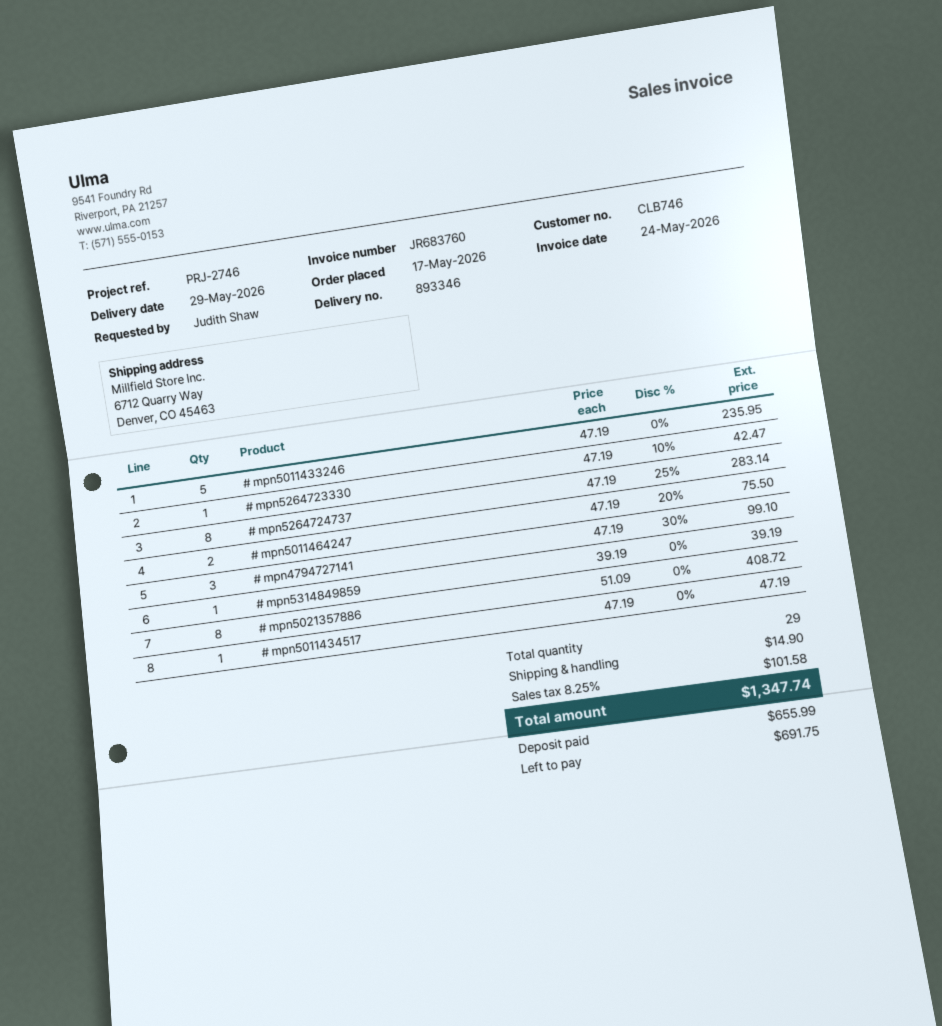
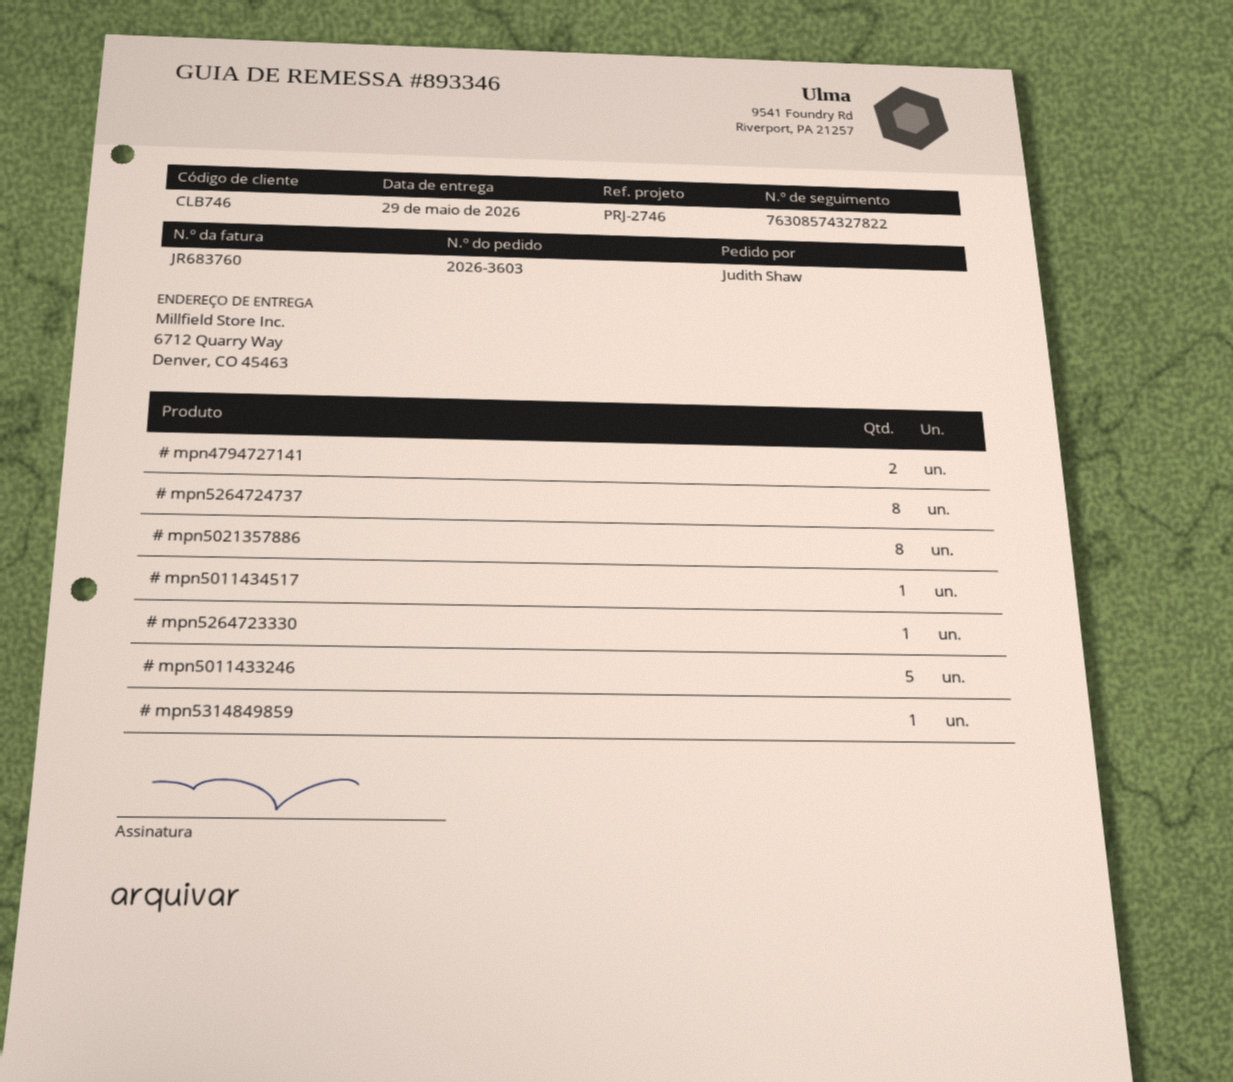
# mpn5011464247: 2 -> none
# mpn4794727141: 3 -> 2

